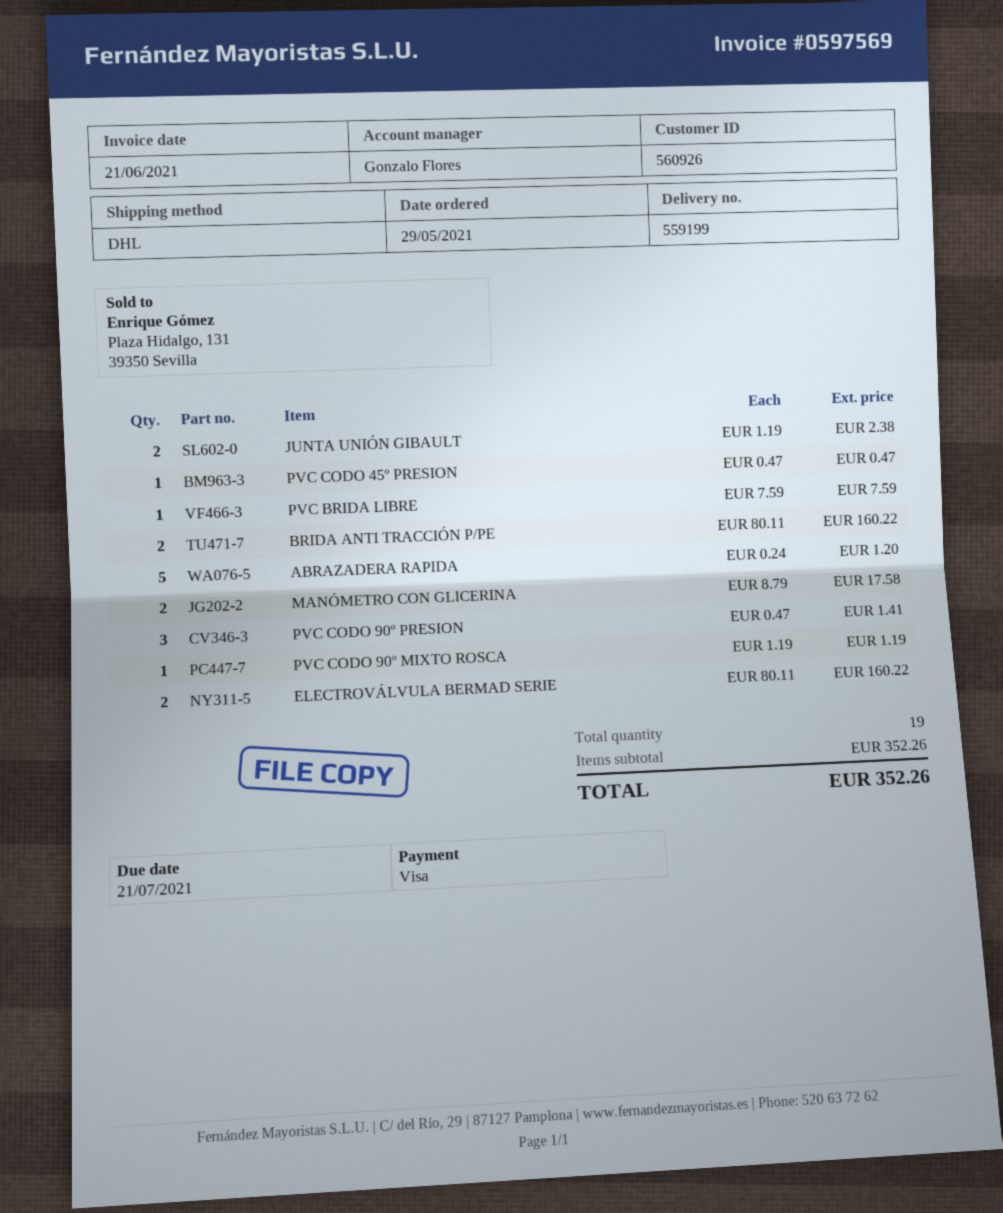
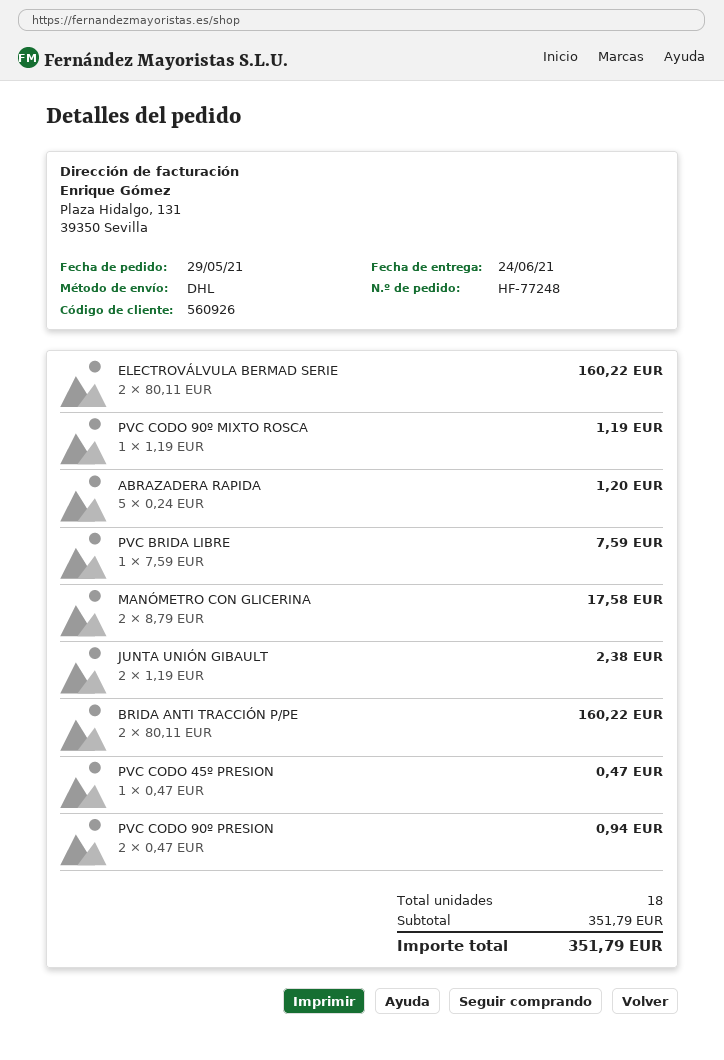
PVC CODO 90º PRESION: 3 x 0.47 = 1.41 -> 2 x 0.47 = 0.94
total quantity: 19 -> 18
subtotal: 352.26 -> 351.79
total: 352.26 -> 351.79

